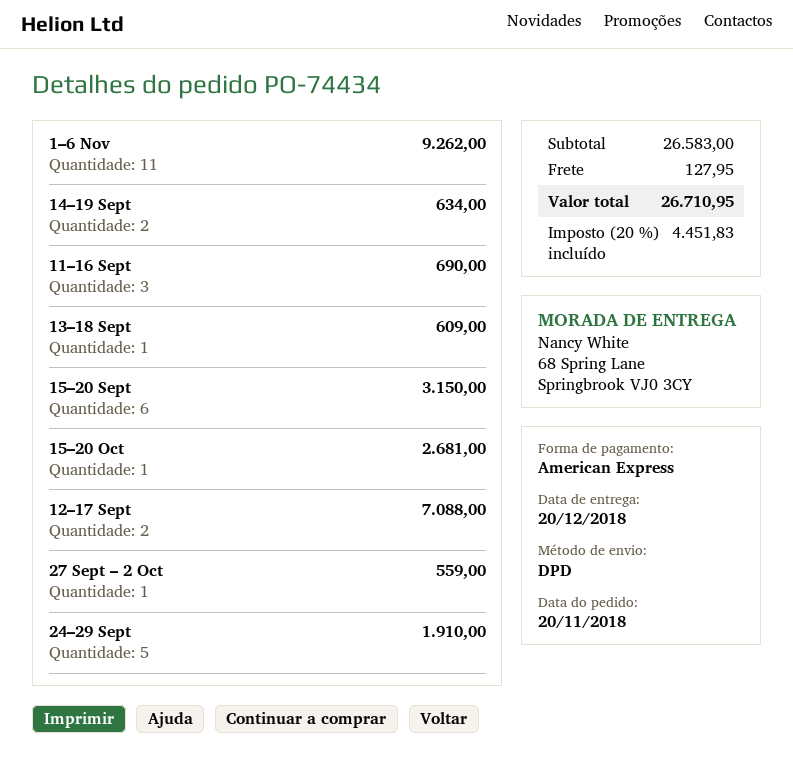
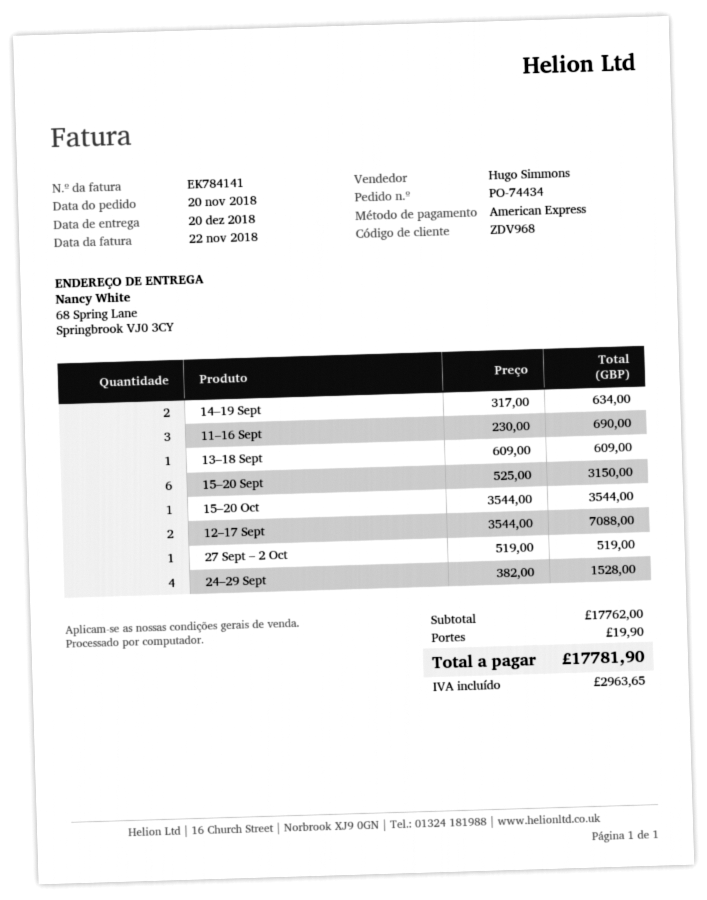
1–6 Nov: 11 for 9262.00 -> none
15–20 Oct: 1 for 2681.00 -> 1 for 3544.00
27 Sept – 2 Oct: 1 for 559.00 -> 1 for 519.00
24–29 Sept: 5 for 1910.00 -> 4 for 1528.00
subtotal: 26583.00 -> 17762.00
shipping: 127.95 -> 19.90
tax: 4451.83 -> 2963.65
total: 26710.95 -> 17781.90

